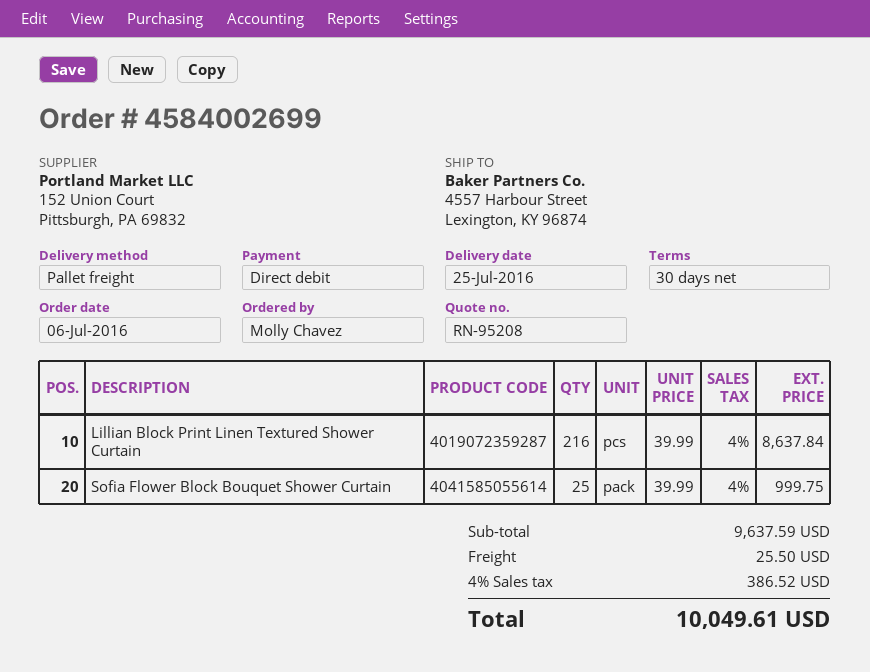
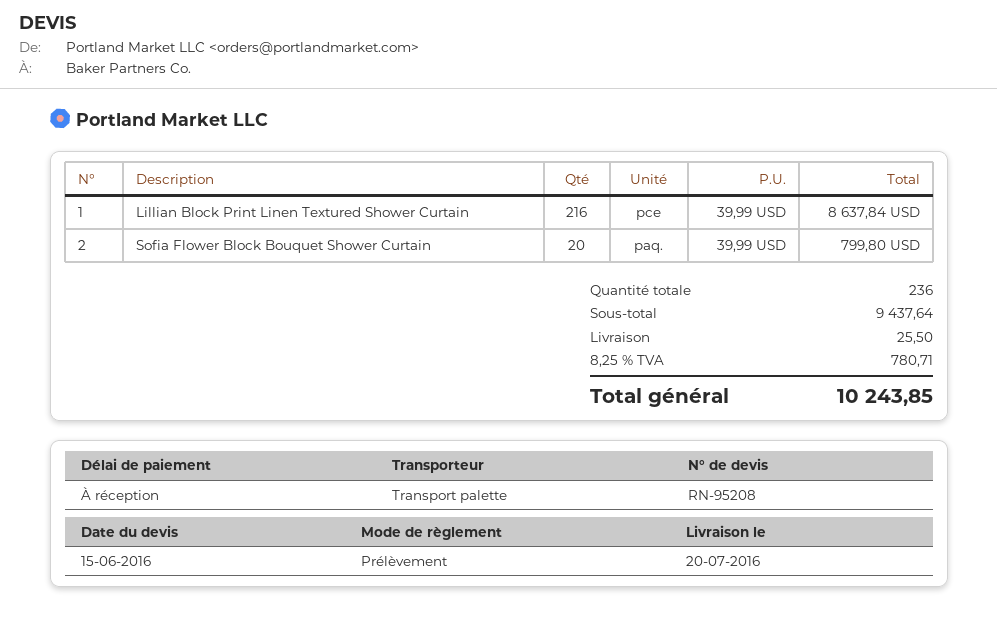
delivery date: 2016-07-25 -> 2016-07-20
payment terms: 30 days -> on receipt
Sofia Flower Block Bouquet Shower Curtain: 25 x 39.99 = 999.75 -> 20 x 39.99 = 799.80
subtotal: 9637.59 -> 9437.64
tax: 4% = 386.52 -> 8.25% = 780.71
total: 10049.61 -> 10243.85

